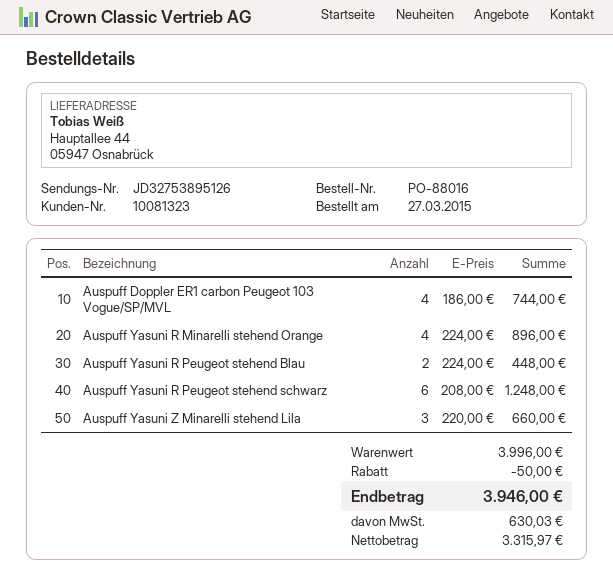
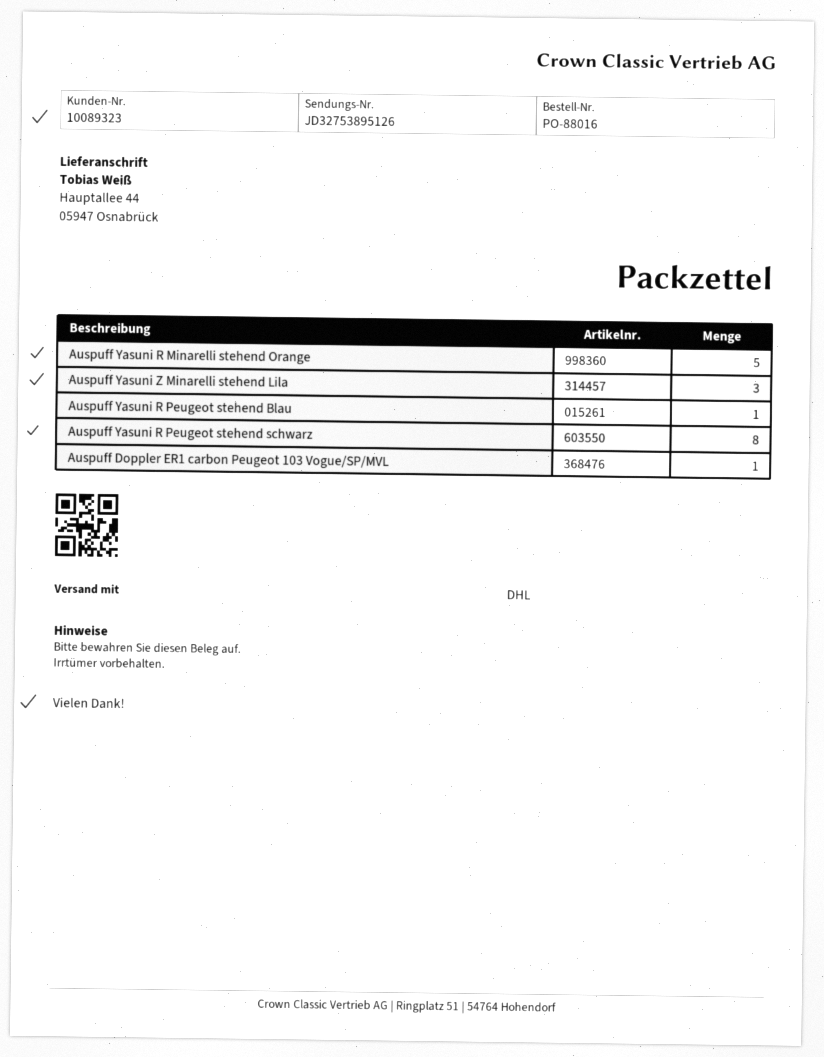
customer number: 10081323 -> 10089323
Auspuff Doppler ER1 carbon Peugeot 103 Vogue/SP/MVL: 4 -> 1
Auspuff Yasuni R Minarelli stehend Orange: 4 -> 5
Auspuff Yasuni R Peugeot stehend Blau: 2 -> 1
Auspuff Yasuni R Peugeot stehend schwarz: 6 -> 8

